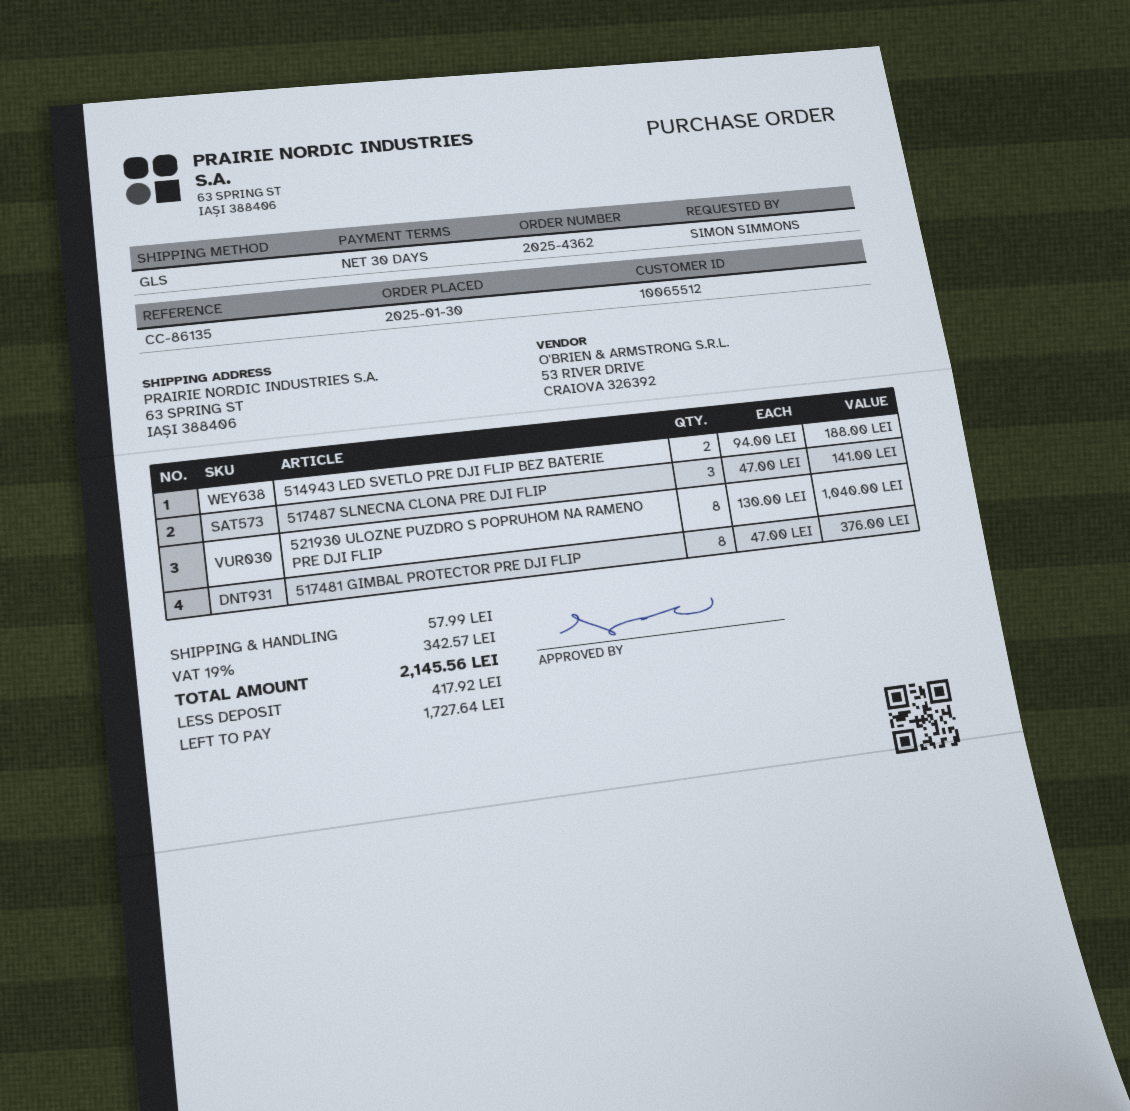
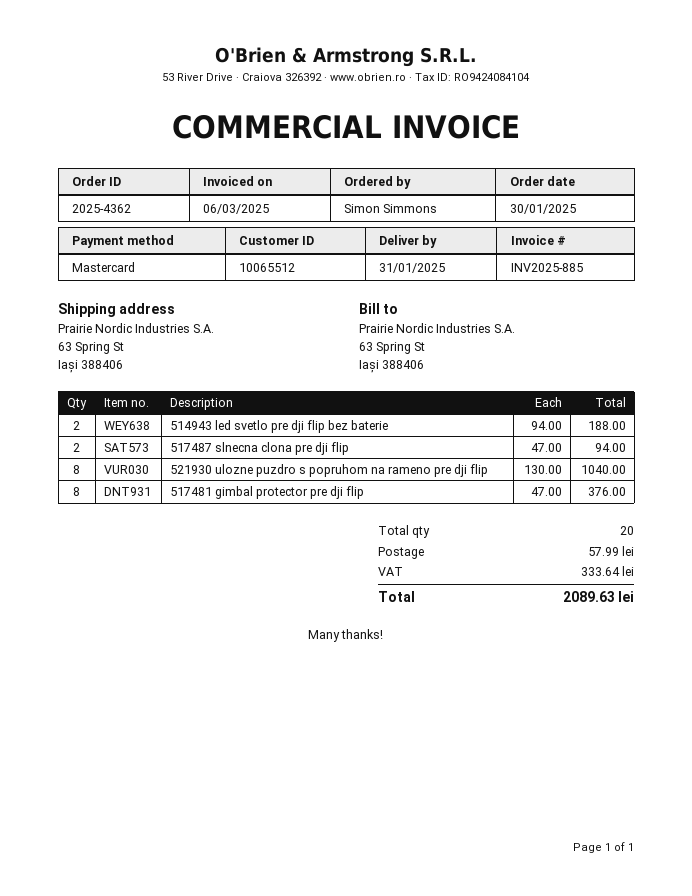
517487 SLNECNA CLONA PRE DJI FLIP: 3 x 47.00 = 141.00 -> 2 x 47.00 = 94.00
tax: 342.57 -> 333.64
total: 2145.56 -> 2089.63

